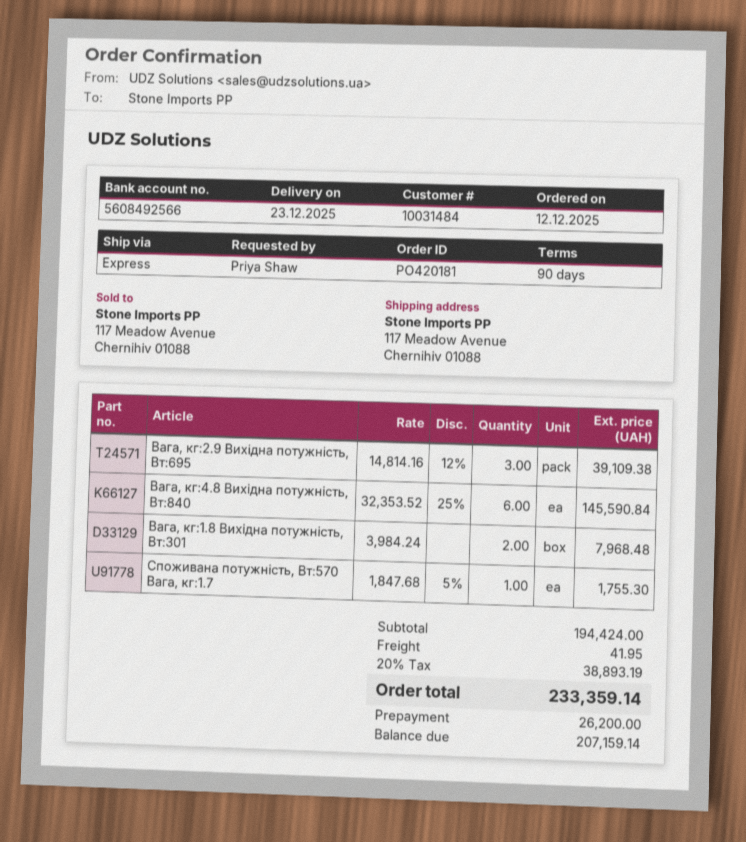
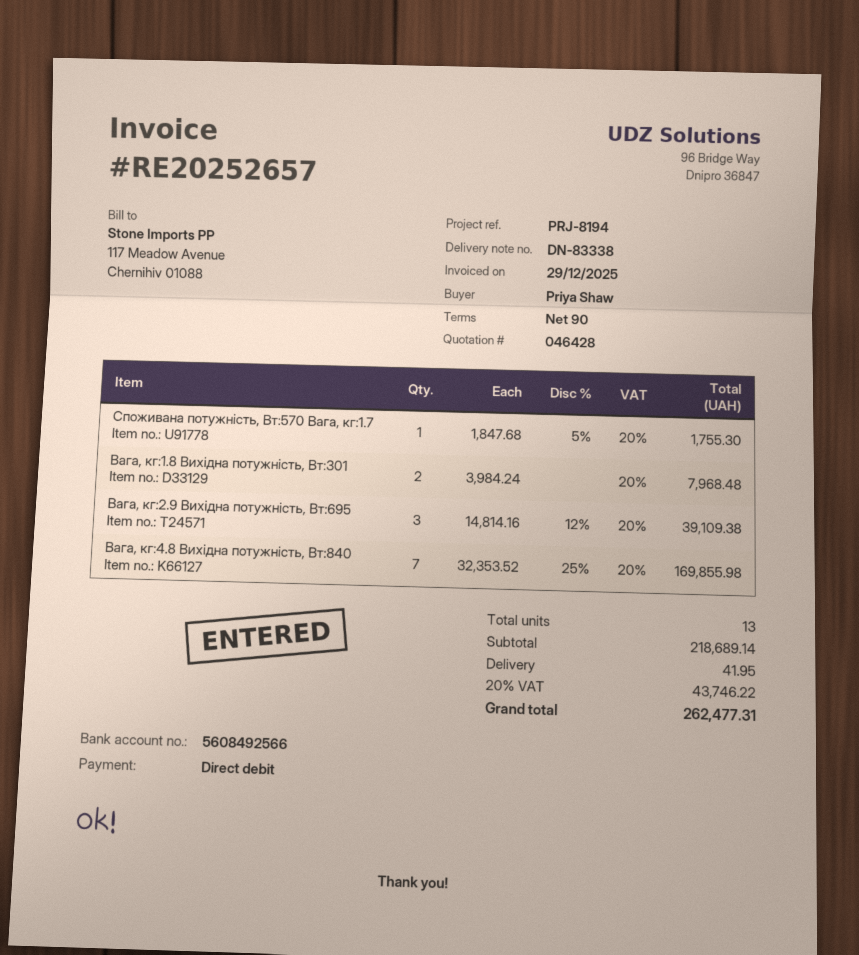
Вага, кг:4.8 Вихідна потужність, Вт:840: 6 x 32353.52 - 25% = 145590.84 -> 7 x 32353.52 - 25% = 169855.98
subtotal: 194424.00 -> 218689.14
tax: 20% = 38893.19 -> 20% = 43746.22
total: 233359.14 -> 262477.31

